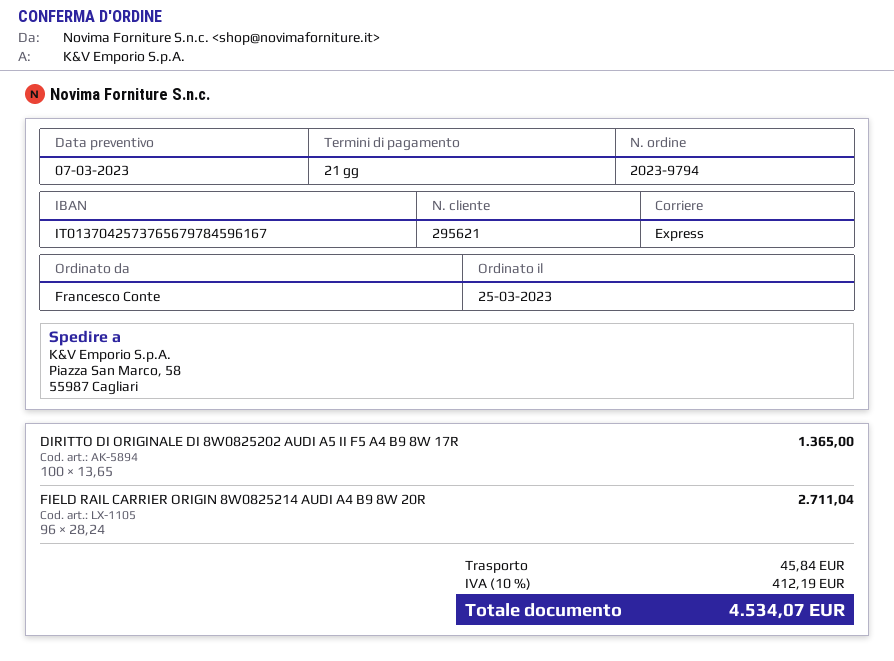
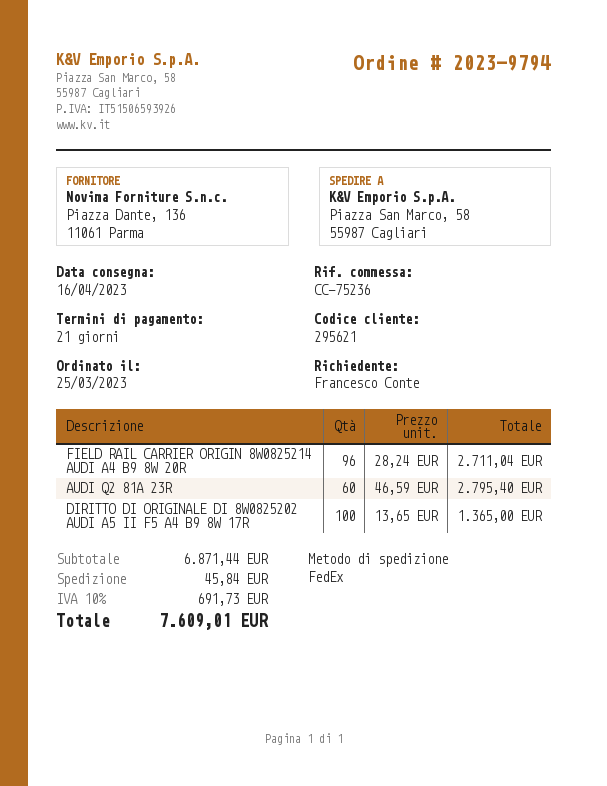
shipping method: express -> FedEx
AUDI Q2 81A 23R: none -> 60 x 46.59 = 2795.40
tax: 10% = 412.19 -> 10% = 691.73
total: 4534.07 -> 7609.01

